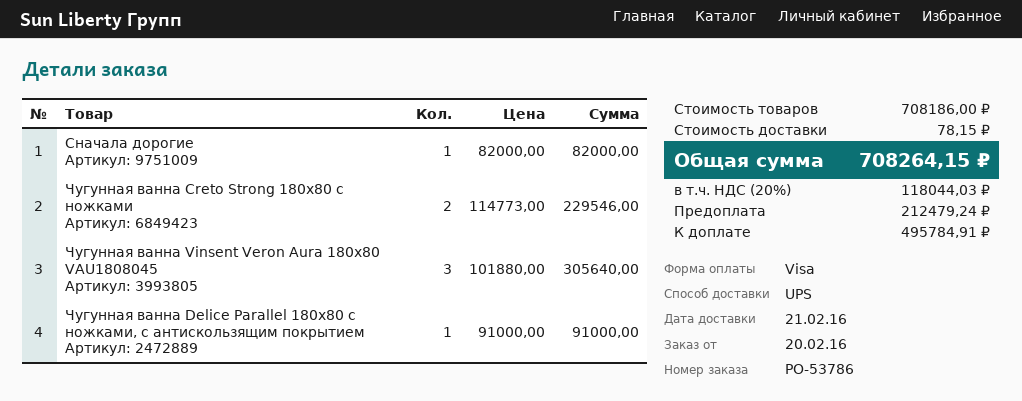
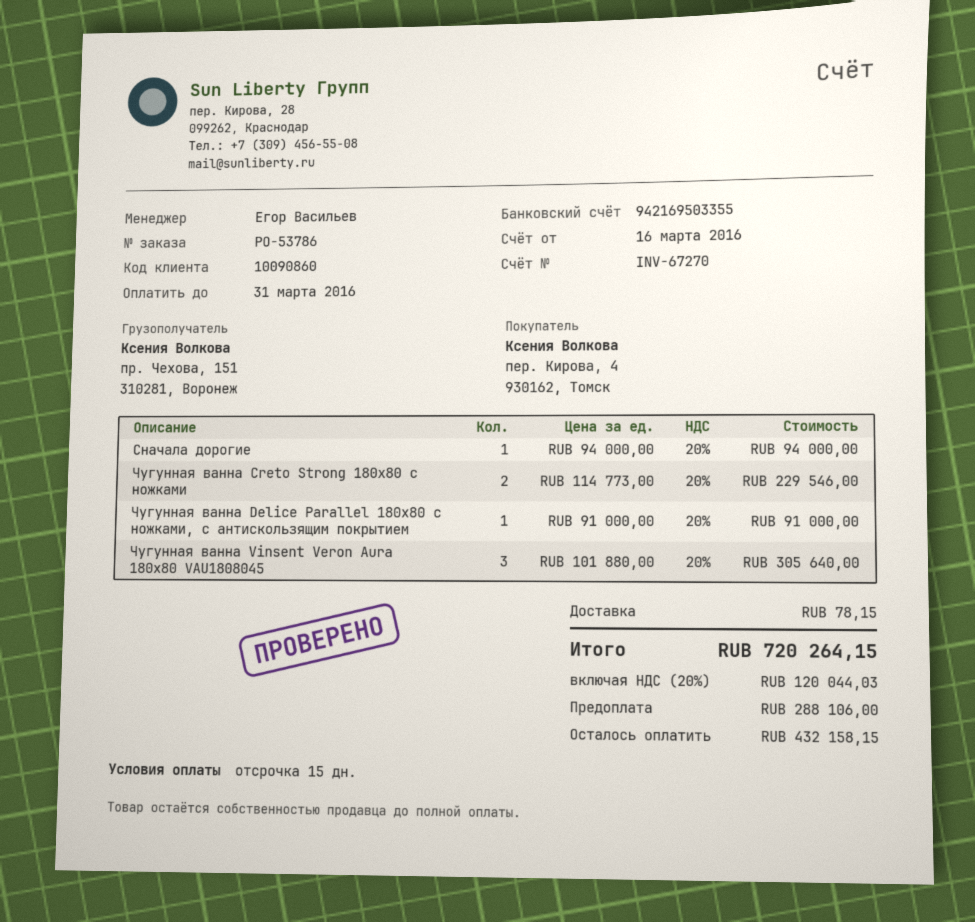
Сначала дорогие: 1 x 82000.00 = 82000.00 -> 1 x 94000.00 = 94000.00
tax: 20% = 118044.03 -> 20% = 120044.03
total: 708264.15 -> 720264.15
deposit: 212479.24 -> 288106.00
balance: 495784.91 -> 432158.15

